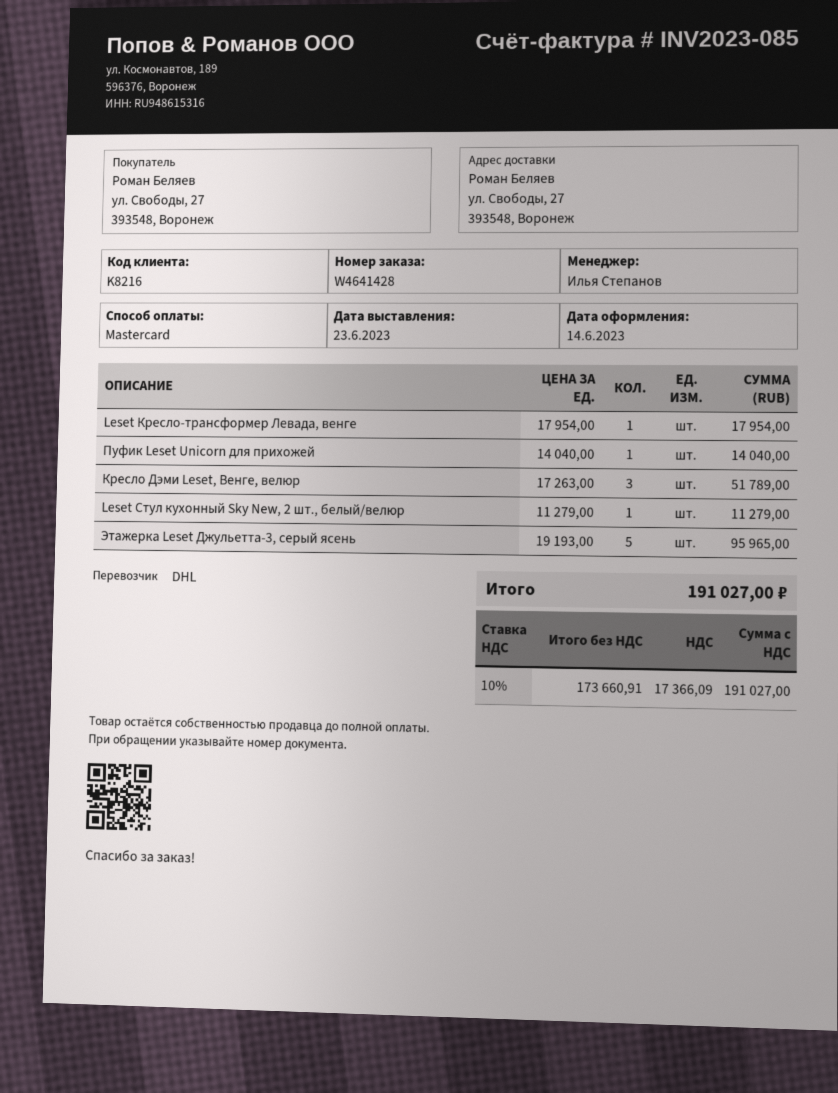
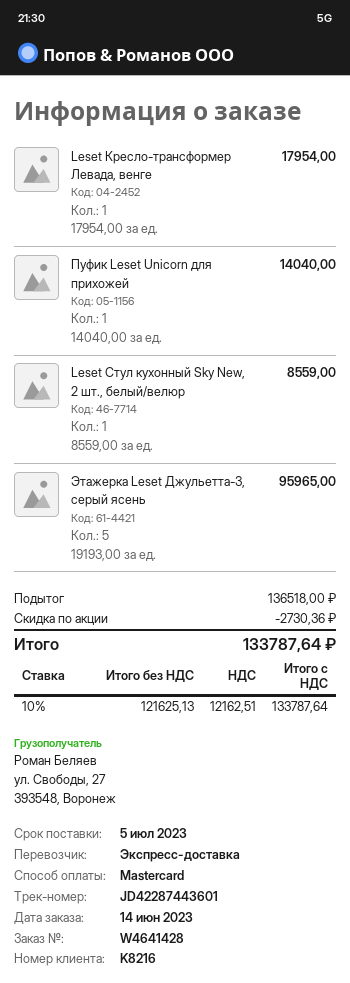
shipping method: DHL -> express
Кресло Дэми Leset, Венге, велюр: 3 x 17263.00 = 51789.00 -> none
Leset Стул кухонный Sky New, 2 шт., белый/велюр: 1 x 11279.00 = 11279.00 -> 1 x 8559.00 = 8559.00
discount: none -> 2730.36
net: 173660.91 -> 121625.13
tax: 10% = 17366.09 -> 10% = 12162.51
total: 191027.00 -> 133787.64

